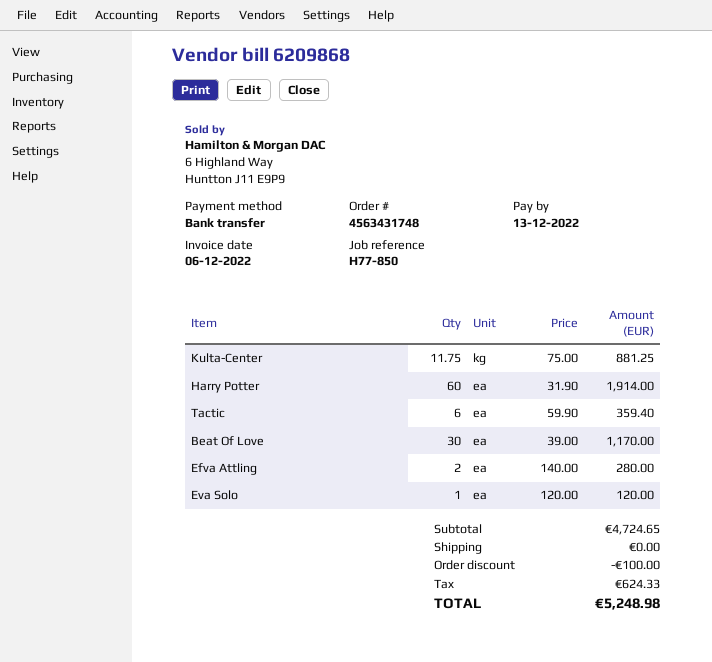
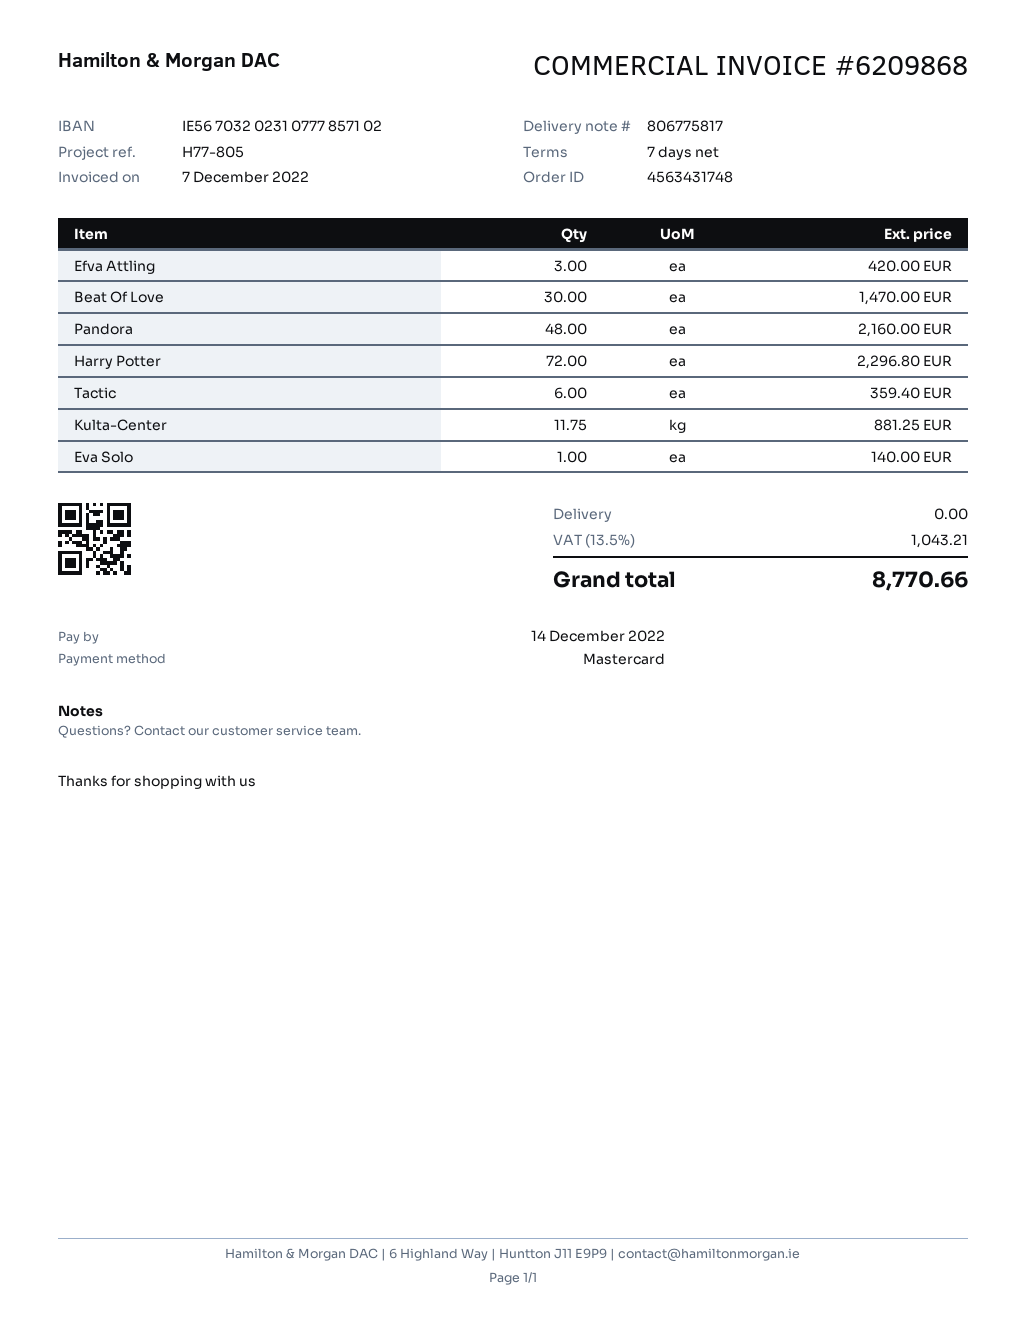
invoice date: 2022-12-06 -> 2022-12-07
due date: 2022-12-13 -> 2022-12-14
reference: H77-850 -> H77-805
payment method: bank transfer -> Mastercard
Harry Potter: 60 for 1914.00 -> 72 for 2296.80
Beat Of Love: 30 for 1170.00 -> 30 for 1470.00
Efva Attling: 2 for 280.00 -> 3 for 420.00
Eva Solo: 1 for 120.00 -> 1 for 140.00
Pandora: none -> 48 for 2160.00
discount: 100.00 -> none
tax: 624.33 -> 1043.21
total: 5248.98 -> 8770.66

